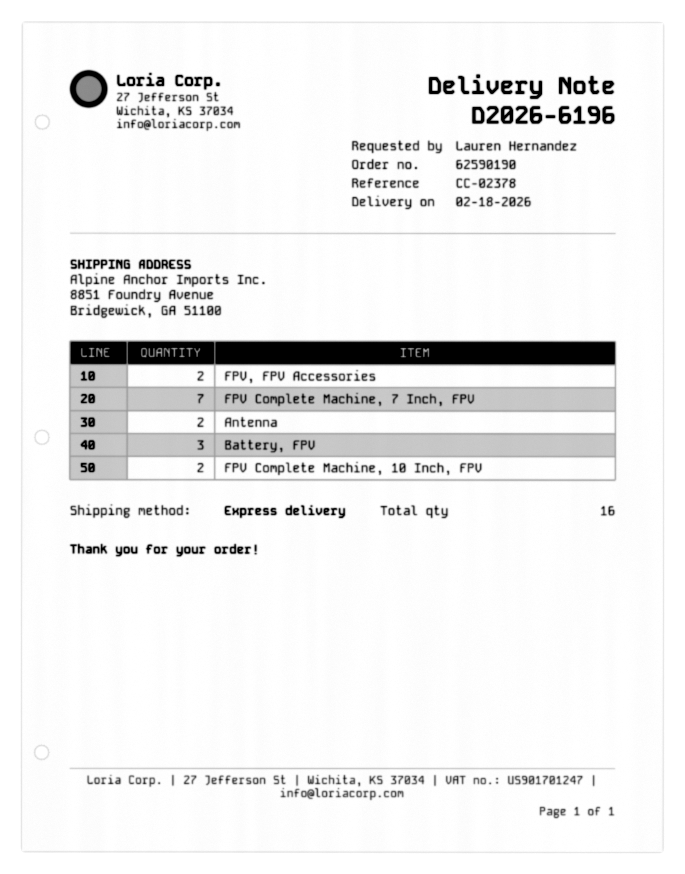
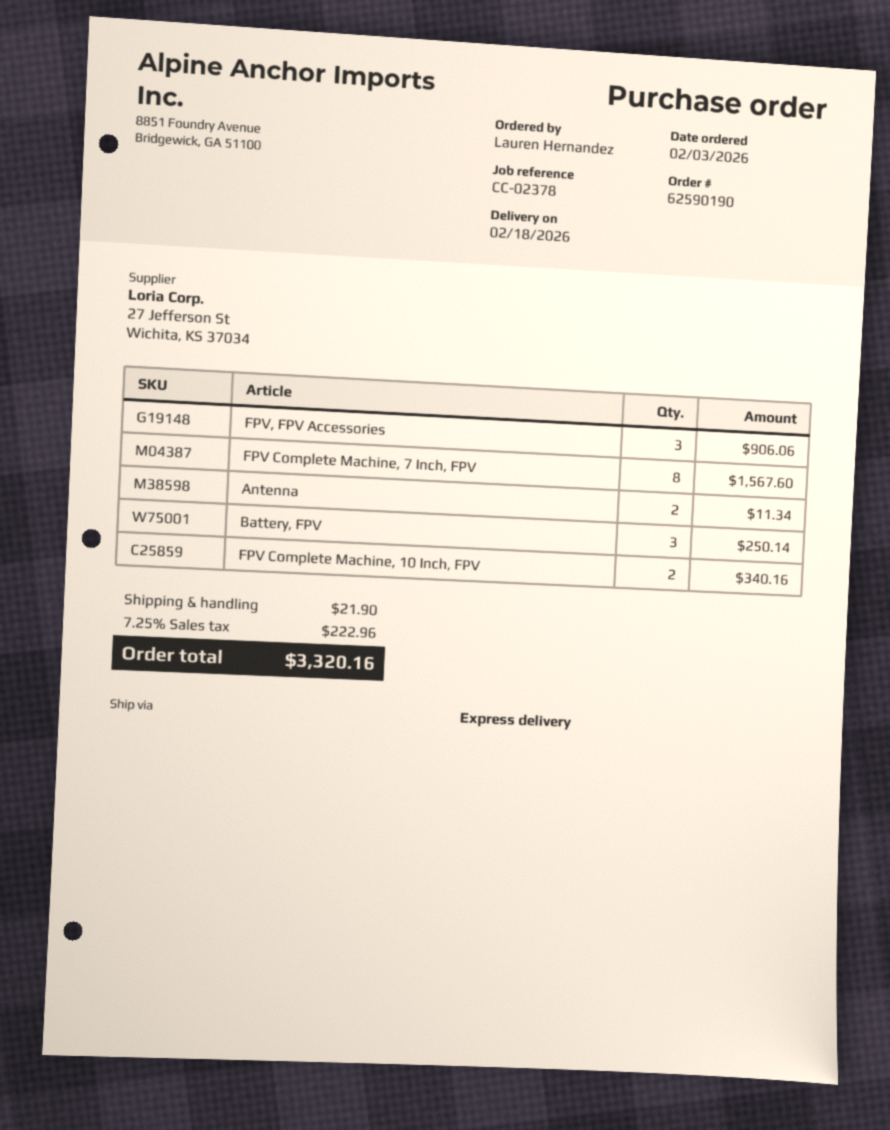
FPV, FPV Accessories: 2 -> 3
FPV Complete Machine, 7 Inch, FPV: 7 -> 8

